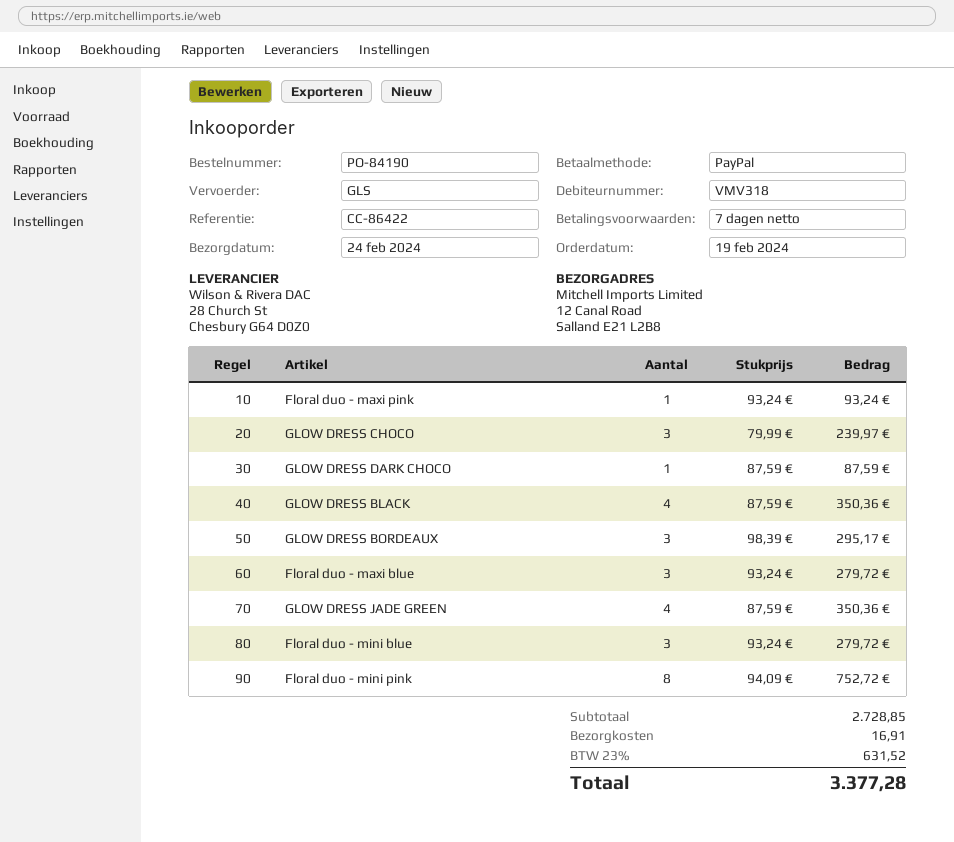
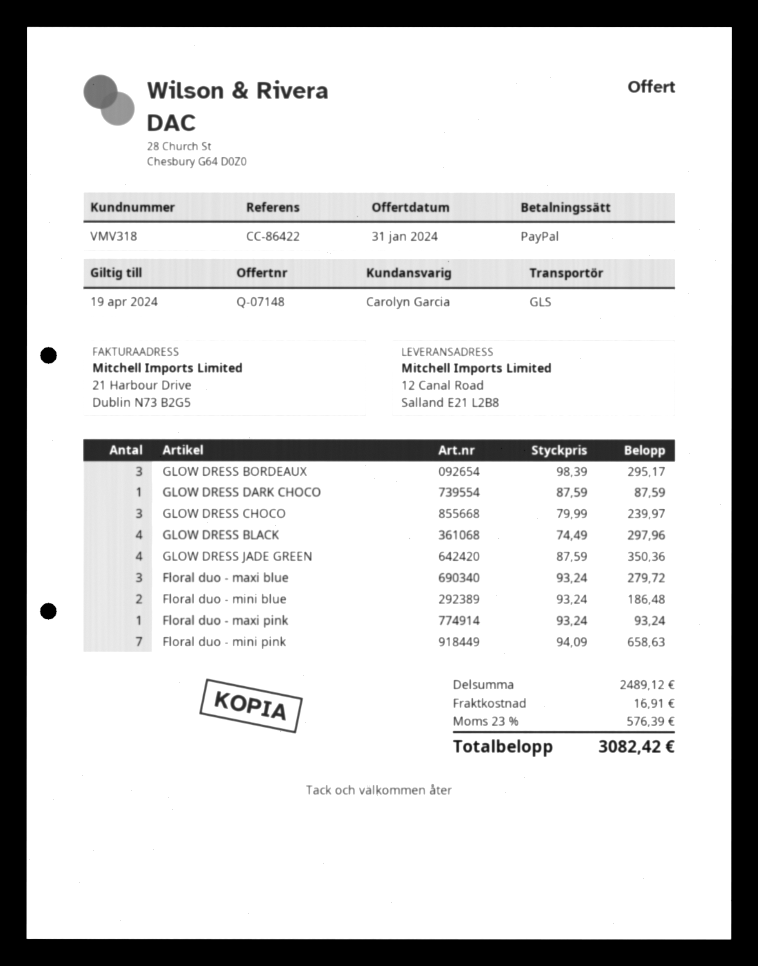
GLOW DRESS BLACK: 4 x 87.59 = 350.36 -> 4 x 74.49 = 297.96
Floral duo - mini blue: 3 x 93.24 = 279.72 -> 2 x 93.24 = 186.48
Floral duo - mini pink: 8 x 94.09 = 752.72 -> 7 x 94.09 = 658.63
subtotal: 2728.85 -> 2489.12
tax: 23% = 631.52 -> 23% = 576.39
total: 3377.28 -> 3082.42

